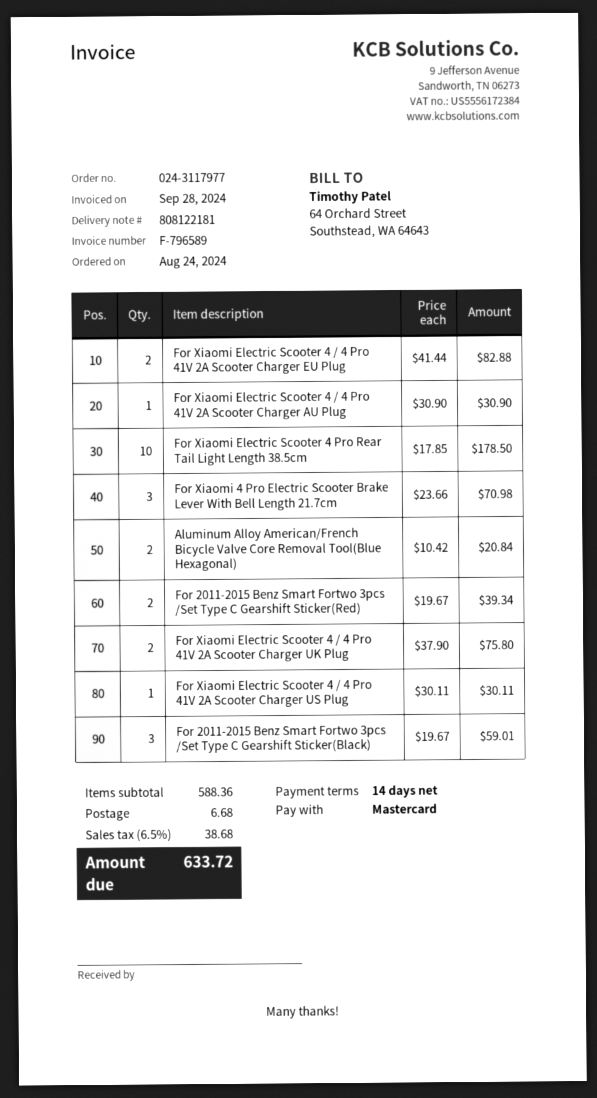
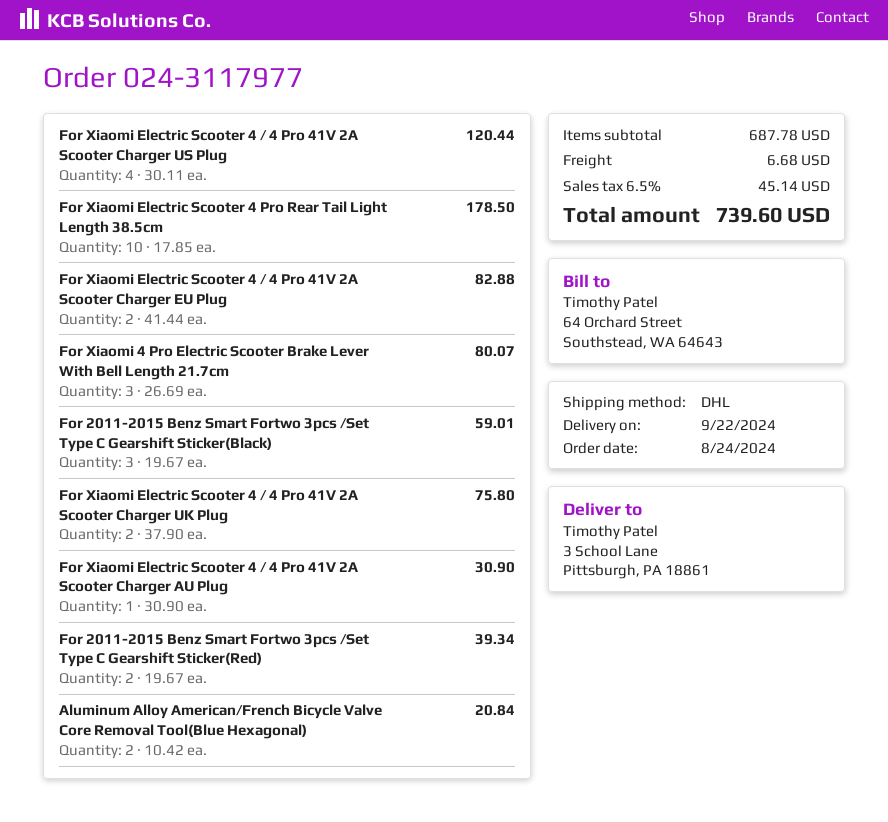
For Xiaomi 4 Pro Electric Scooter Brake Lever With Bell Length 21.7cm: 3 x 23.66 = 70.98 -> 3 x 26.69 = 80.07
For Xiaomi Electric Scooter 4 / 4 Pro 41V 2A Scooter Charger US Plug: 1 x 30.11 = 30.11 -> 4 x 30.11 = 120.44
subtotal: 588.36 -> 687.78
tax: 6.5% = 38.68 -> 6.5% = 45.14
total: 633.72 -> 739.60

